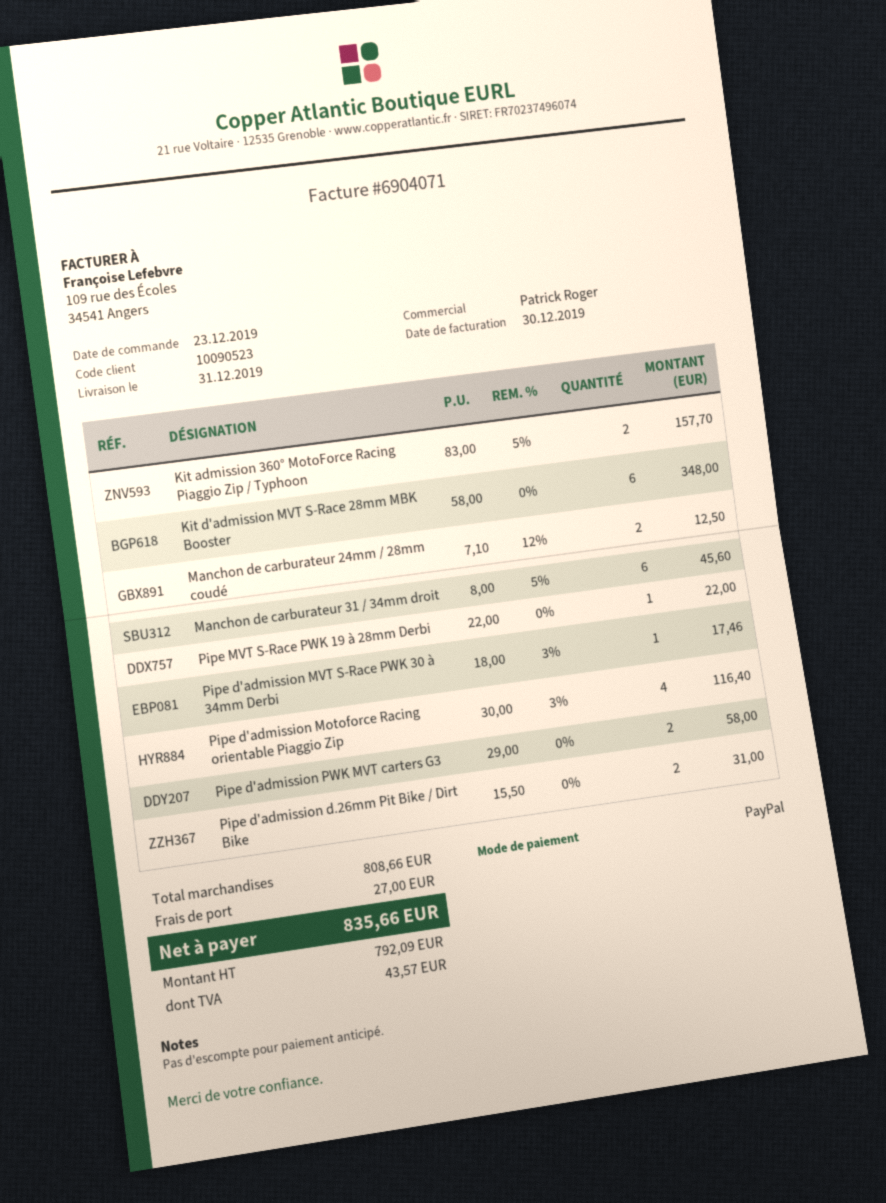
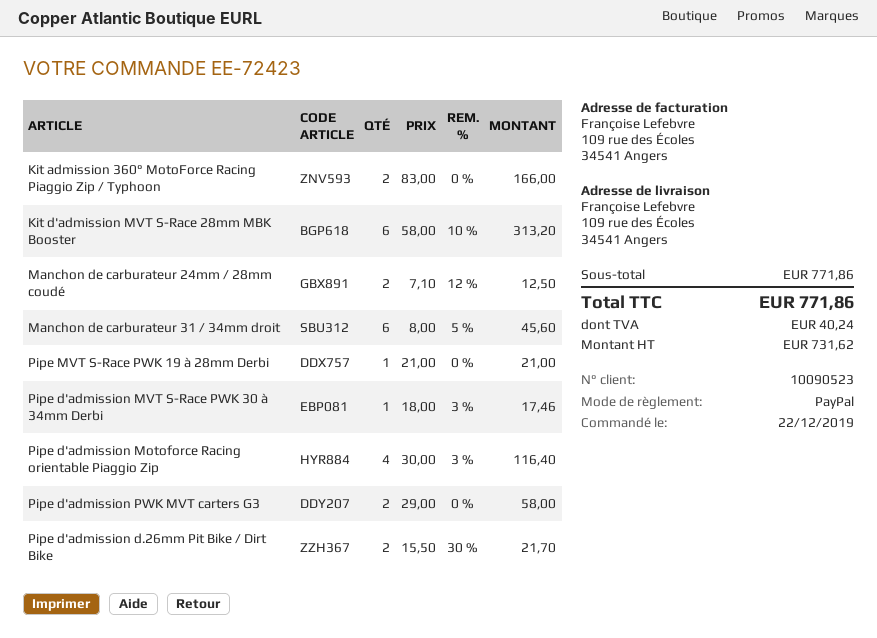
order date: 2019-12-23 -> 2019-12-22
Kit admission 360° MotoForce Racing Piaggio Zip / Typhoon: 2 x 83.00 - 5% = 157.70 -> 2 x 83.00 = 166.00
Kit d'admission MVT S-Race 28mm MBK Booster: 6 x 58.00 = 348.00 -> 6 x 58.00 - 10% = 313.20
Pipe MVT S-Race PWK 19 à 28mm Derbi: 1 x 22.00 = 22.00 -> 1 x 21.00 = 21.00
Pipe d'admission d.26mm Pit Bike / Dirt Bike: 2 x 15.50 = 31.00 -> 2 x 15.50 - 30% = 21.70
subtotal: 808.66 -> 771.86
shipping: 27.00 -> none
net: 792.09 -> 731.62
tax: 43.57 -> 40.24
total: 835.66 -> 771.86

